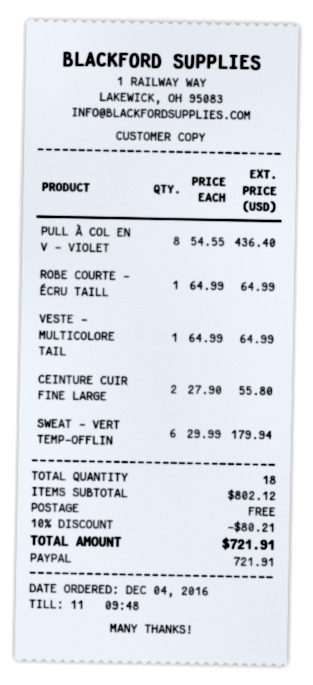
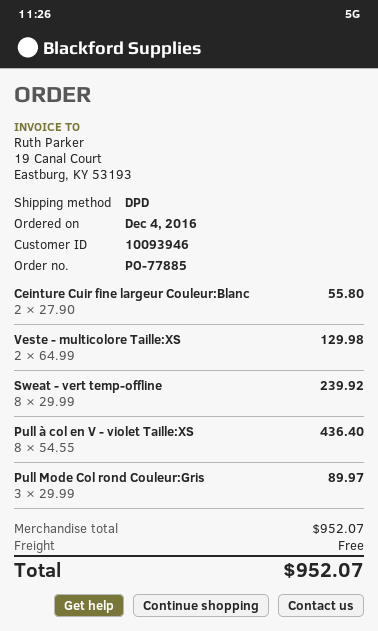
ROBE COURTE - ÉCRU TAILL: 1 x 64.99 = 64.99 -> none
VESTE - MULTICOLORE TAIL: 1 x 64.99 = 64.99 -> 2 x 64.99 = 129.98
SWEAT - VERT TEMP-OFFLIN: 6 x 29.99 = 179.94 -> 8 x 29.99 = 239.92
Pull Mode Col rond Couleur:Gris: none -> 3 x 29.99 = 89.97
subtotal: 802.12 -> 952.07
discount: 10% = 80.21 -> none
total: 721.91 -> 952.07

